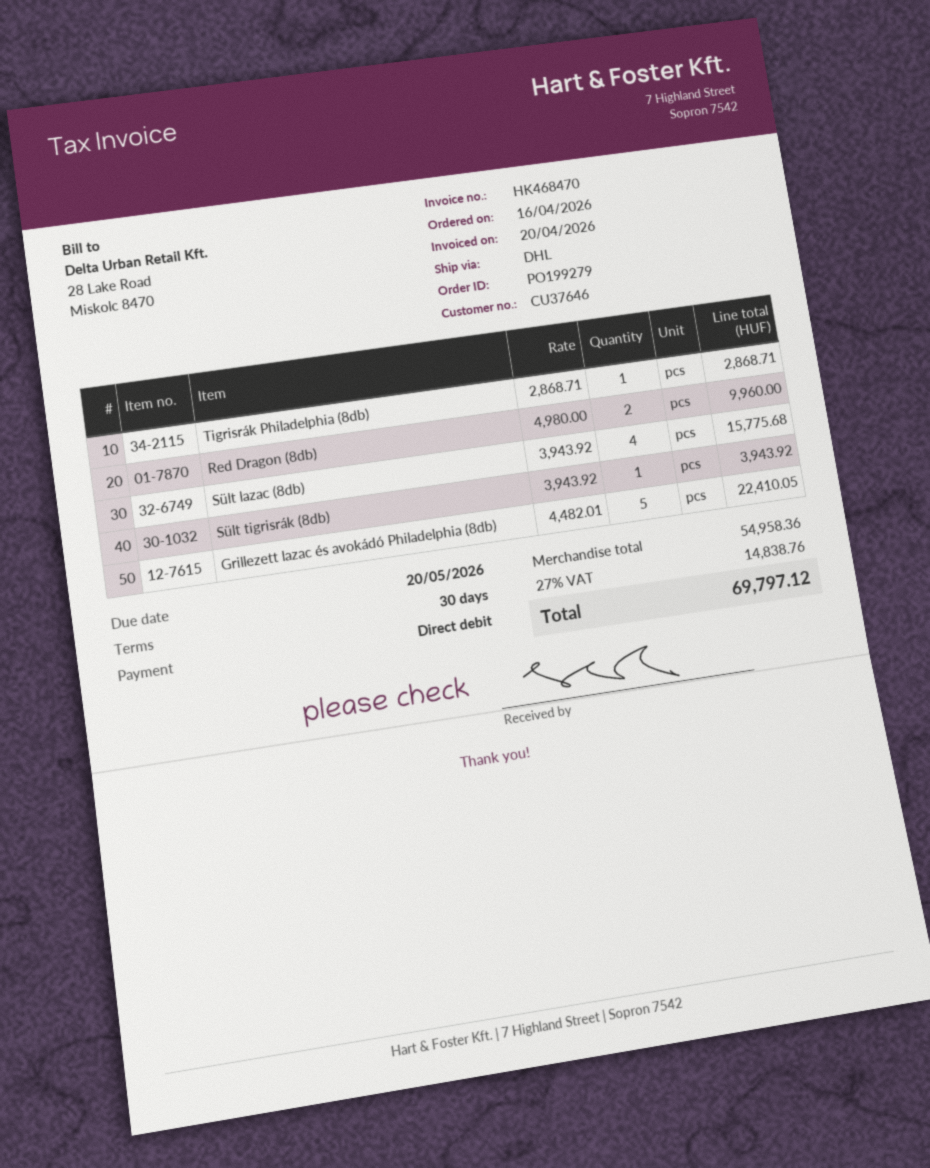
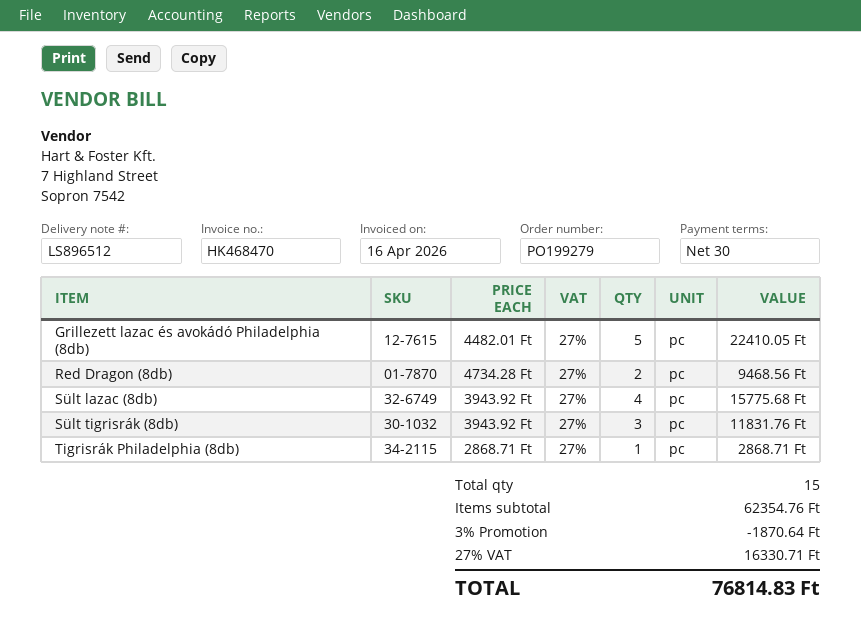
invoice date: 2026-04-20 -> 2026-04-16
Red Dragon (8db): 2 x 4980.00 = 9960.00 -> 2 x 4734.28 = 9468.56
Sült tigrisrák (8db): 1 x 3943.92 = 3943.92 -> 3 x 3943.92 = 11831.76
subtotal: 54958.36 -> 62354.76
discount: none -> 3% = 1870.64
tax: 27% = 14838.76 -> 27% = 16330.71
total: 69797.12 -> 76814.83

